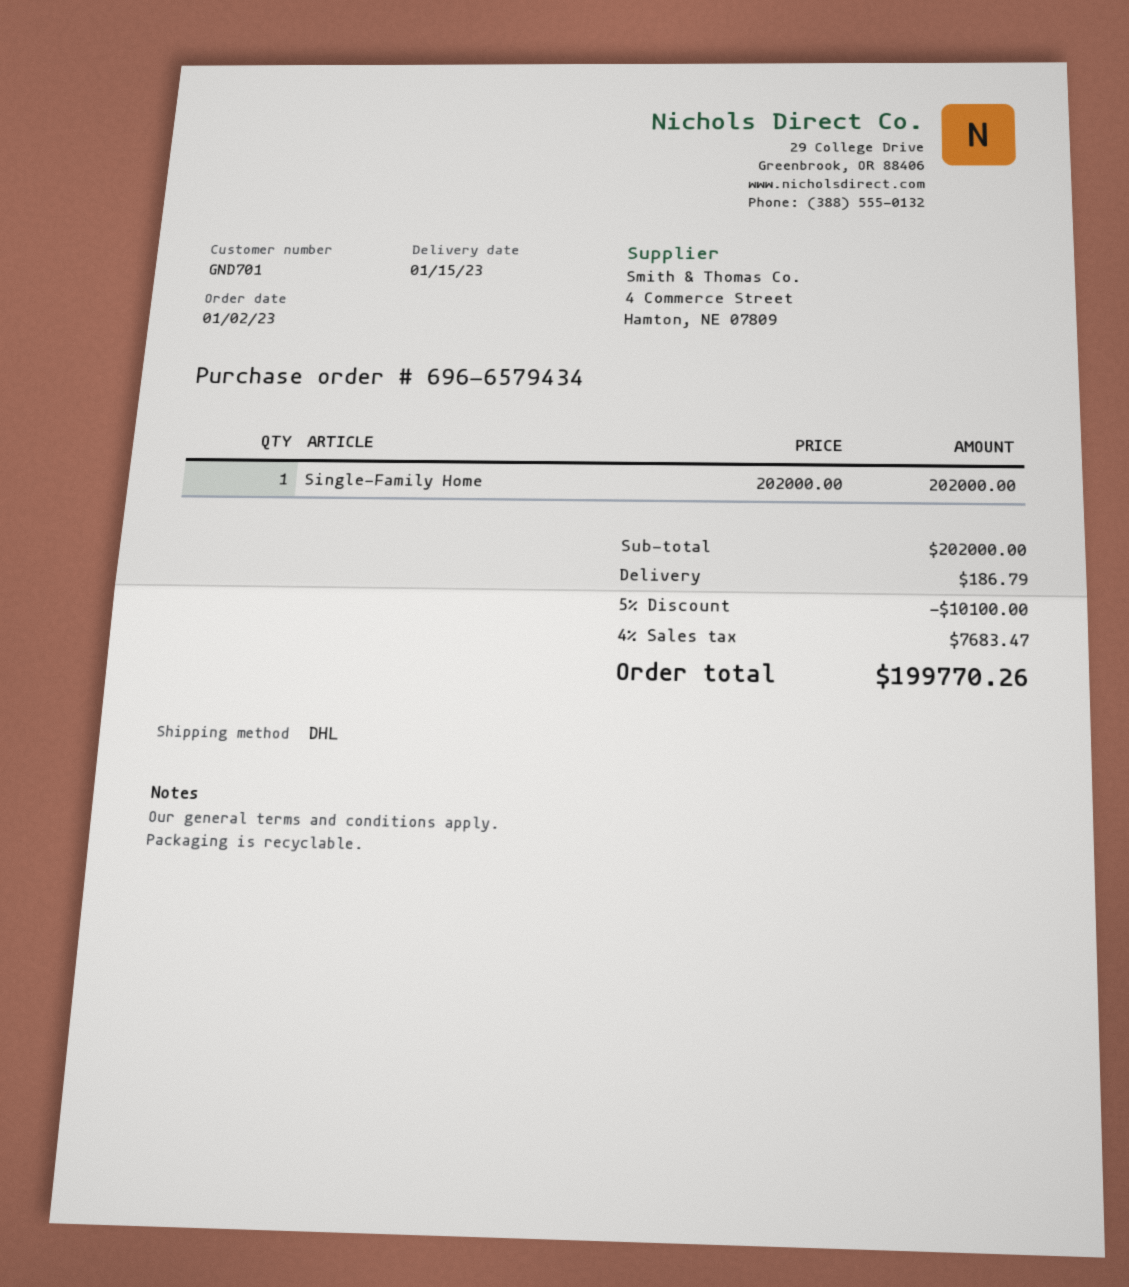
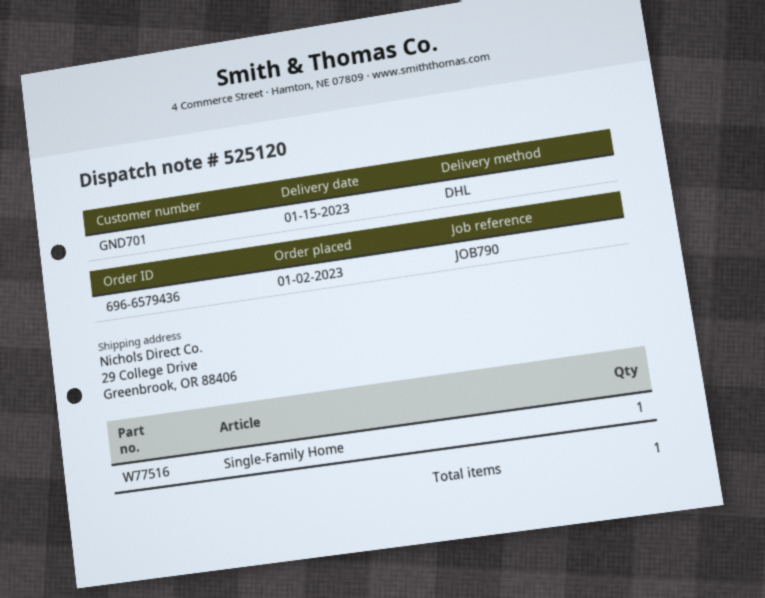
order number: 696-6579434 -> 696-6579436

